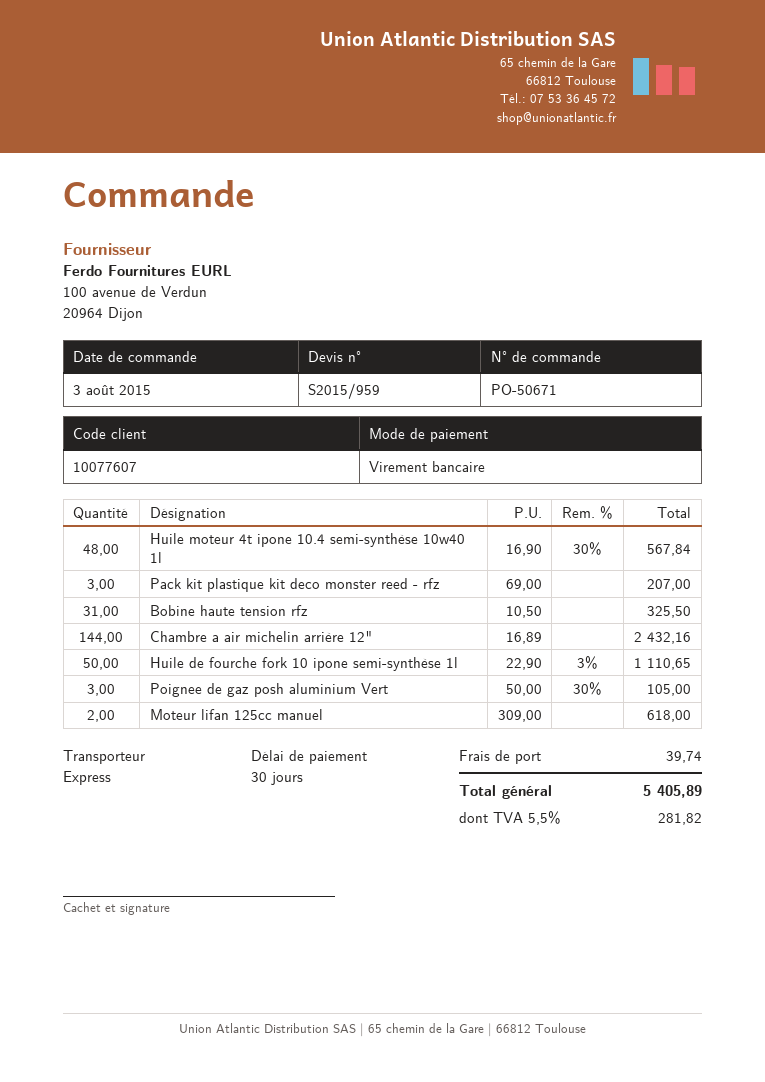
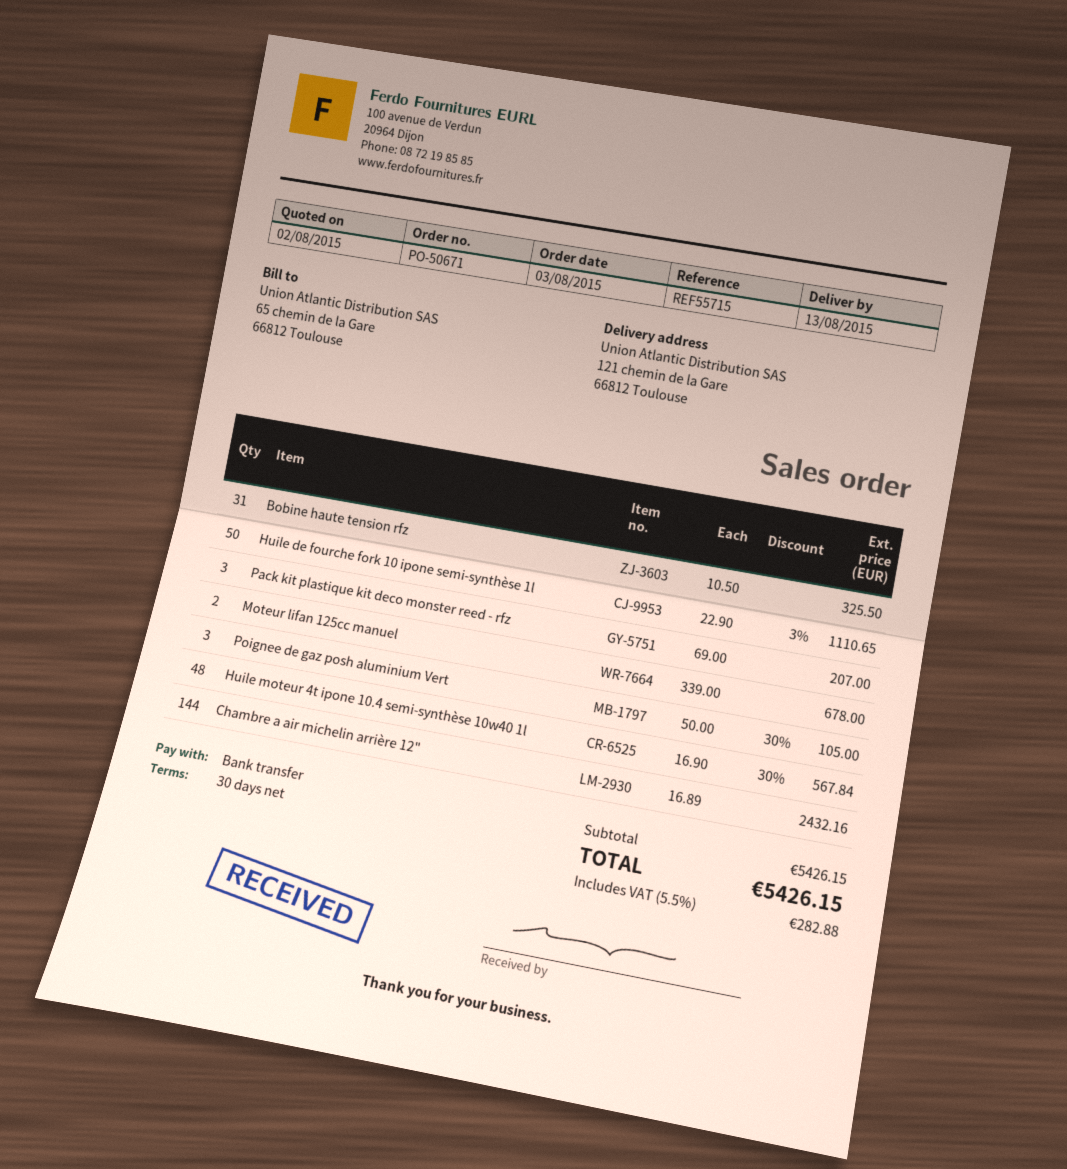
Moteur lifan 125cc manuel: 2 x 309.00 = 618.00 -> 2 x 339.00 = 678.00
shipping: 39.74 -> none
tax: 5.5% = 281.82 -> 5.5% = 282.88
total: 5405.89 -> 5426.15

